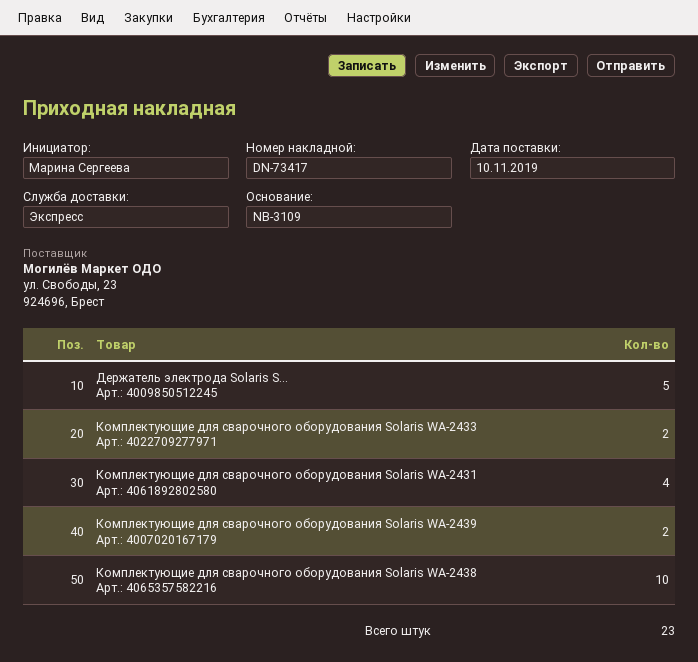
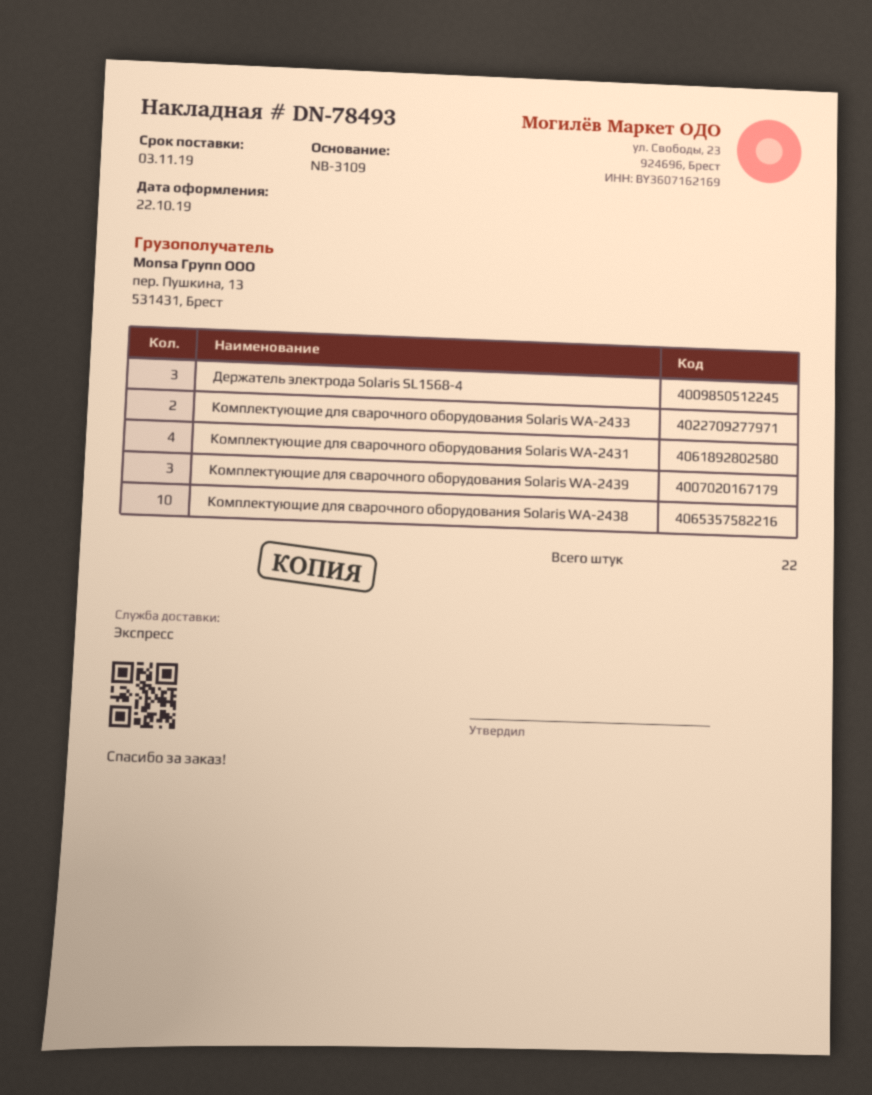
delivery note number: DN-73417 -> DN-78493
delivery date: 2019-11-10 -> 2019-11-03
Держатель электрода Solaris S...: 5 -> 3
Комплектующие для сварочного оборудования Solaris WA-2439: 2 -> 3
total quantity: 23 -> 22

